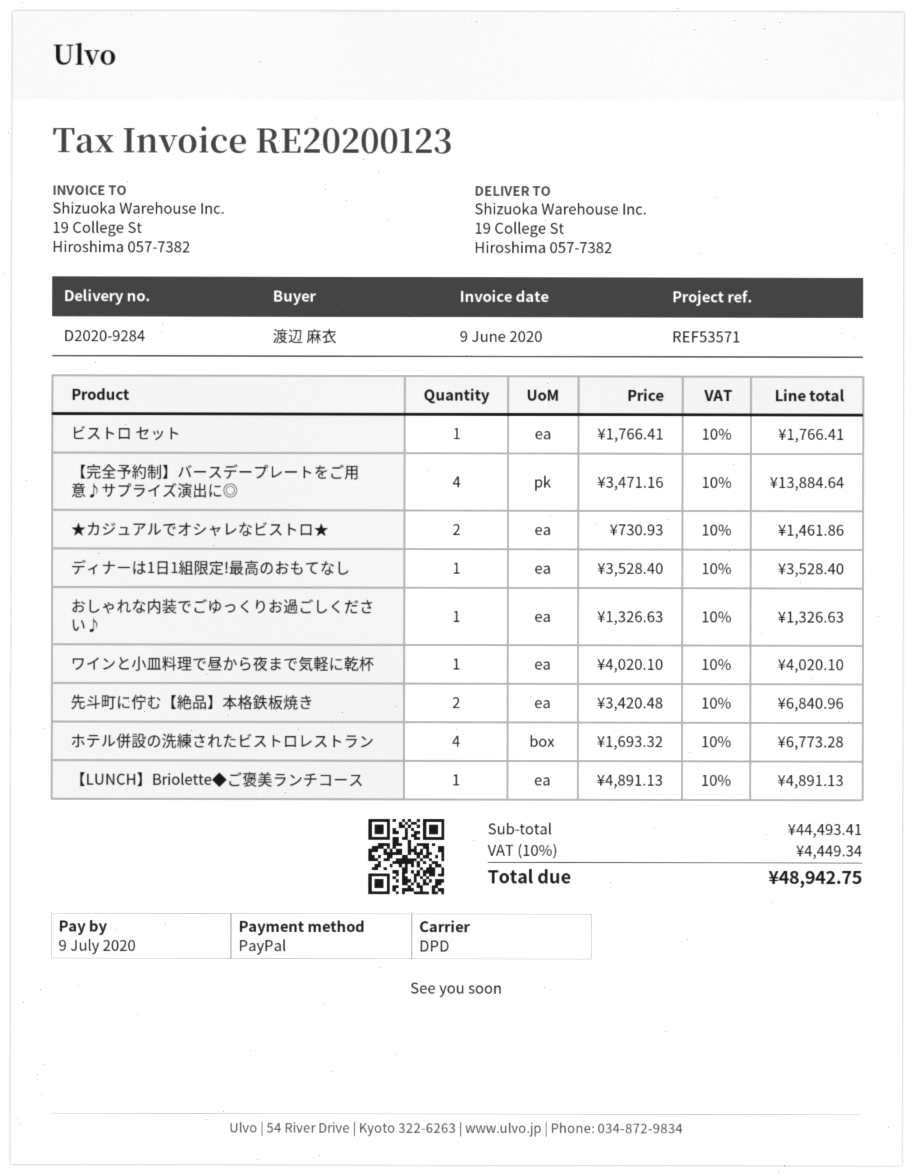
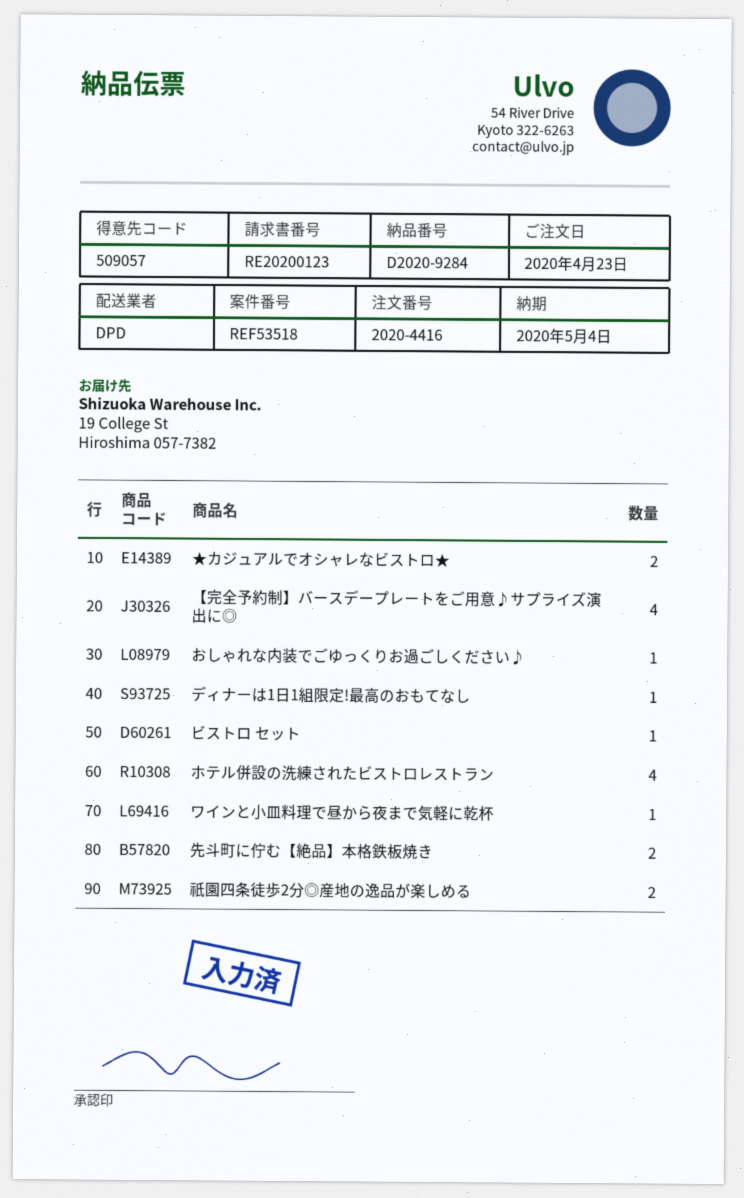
reference: REF53571 -> REF53518
【LUNCH】Briolette◆ご褒美ランチコース: 1 -> none
祇園四条徒歩2分◎産地の逸品が楽しめる: none -> 2

